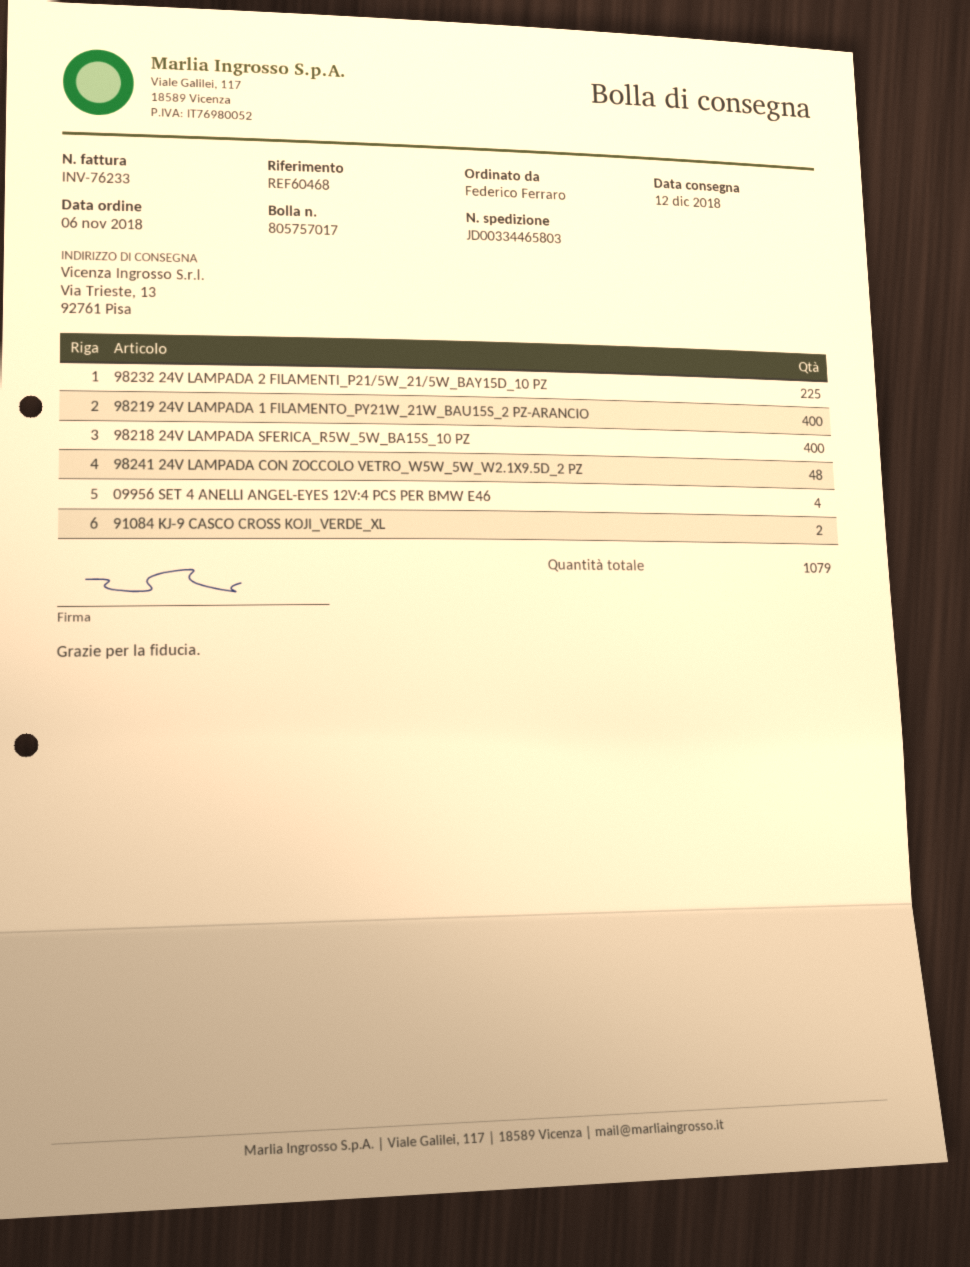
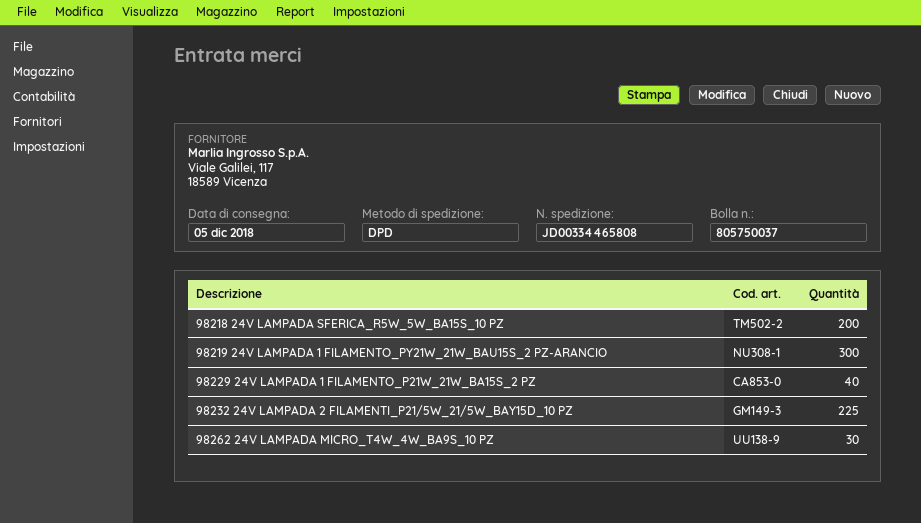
delivery note number: 805757017 -> 805750037
delivery date: 2018-12-12 -> 2018-12-05
tracking number: JD00334465803 -> JD00334465808
98219 24V LAMPADA 1 FILAMENTO_PY21W_21W_BAU15S_2 PZ-ARANCIO: 400 -> 300
98218 24V LAMPADA SFERICA_R5W_5W_BA15S_10 PZ: 400 -> 200
98241 24V LAMPADA CON ZOCCOLO VETRO_W5W_5W_W2.1X9.5D_2 PZ: 48 -> none
09956 SET 4 ANELLI ANGEL-EYES 12V:4 PCS PER BMW E46: 4 -> none
91084 KJ-9 CASCO CROSS KOJI_VERDE_XL: 2 -> none
98229 24V LAMPADA 1 FILAMENTO_P21W_21W_BA15S_2 PZ: none -> 40
98262 24V LAMPADA MICRO_T4W_4W_BA9S_10 PZ: none -> 30

